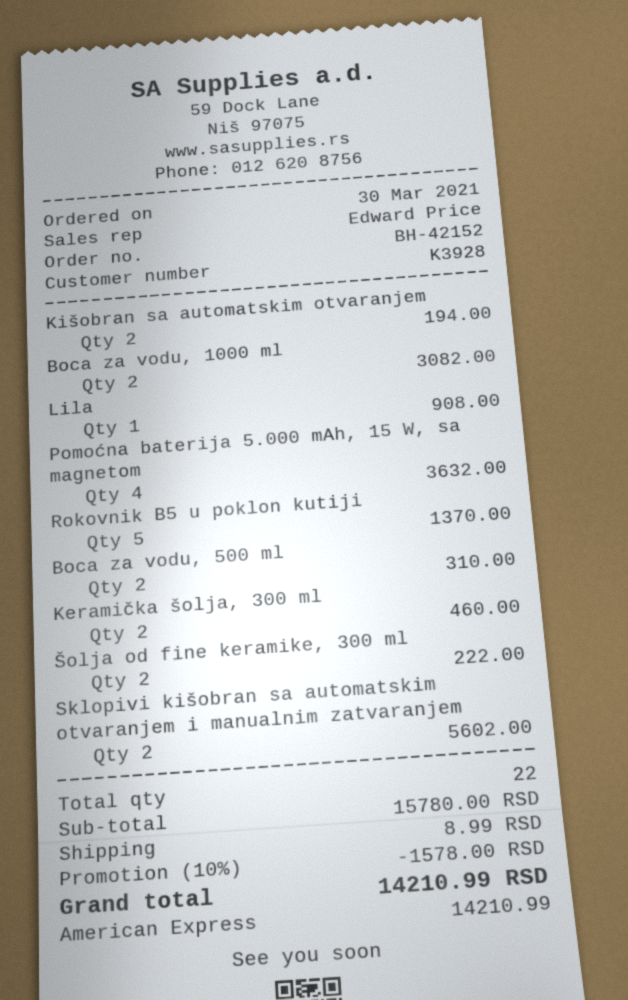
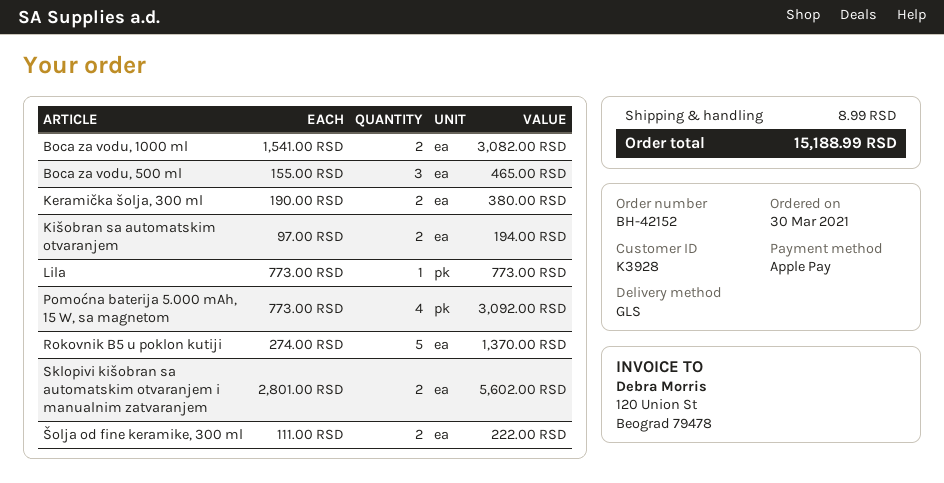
payment method: American Express -> Apple Pay
Lila: 1 for 908.00 -> 1 for 773.00
Pomoćna baterija 5.000 mAh, 15 W, sa magnetom: 4 for 3632.00 -> 4 for 3092.00
Boca za vodu, 500 ml: 2 for 310.00 -> 3 for 465.00
Keramička šolja, 300 ml: 2 for 460.00 -> 2 for 380.00
discount: 10% = 1578.00 -> none
total: 14210.99 -> 15188.99

